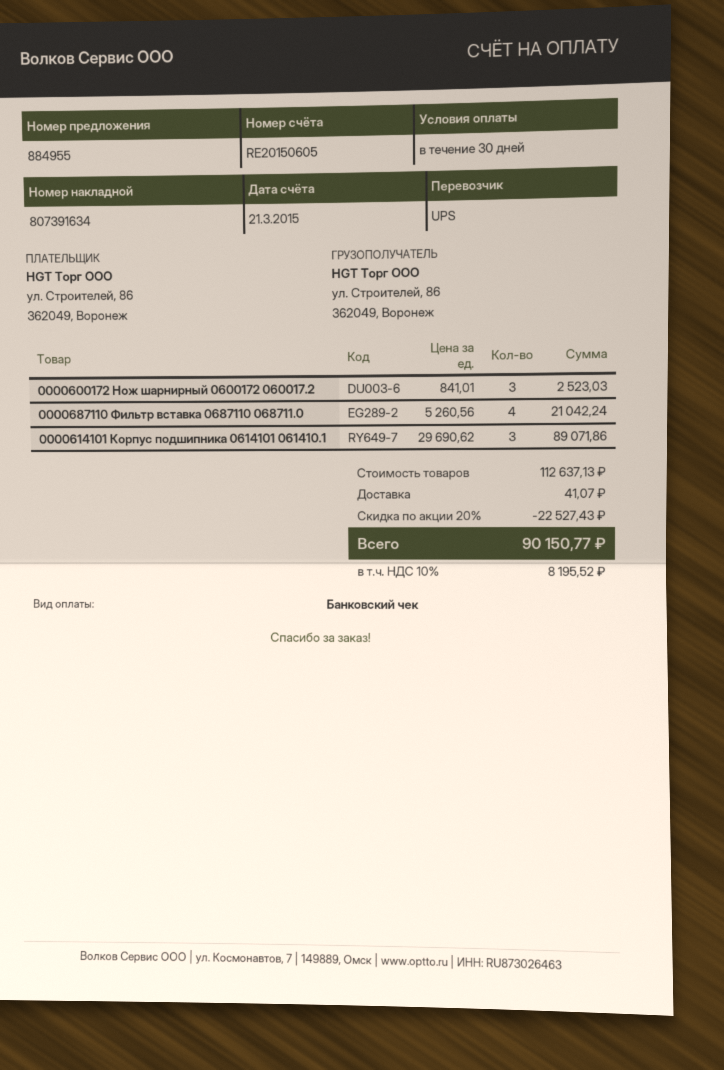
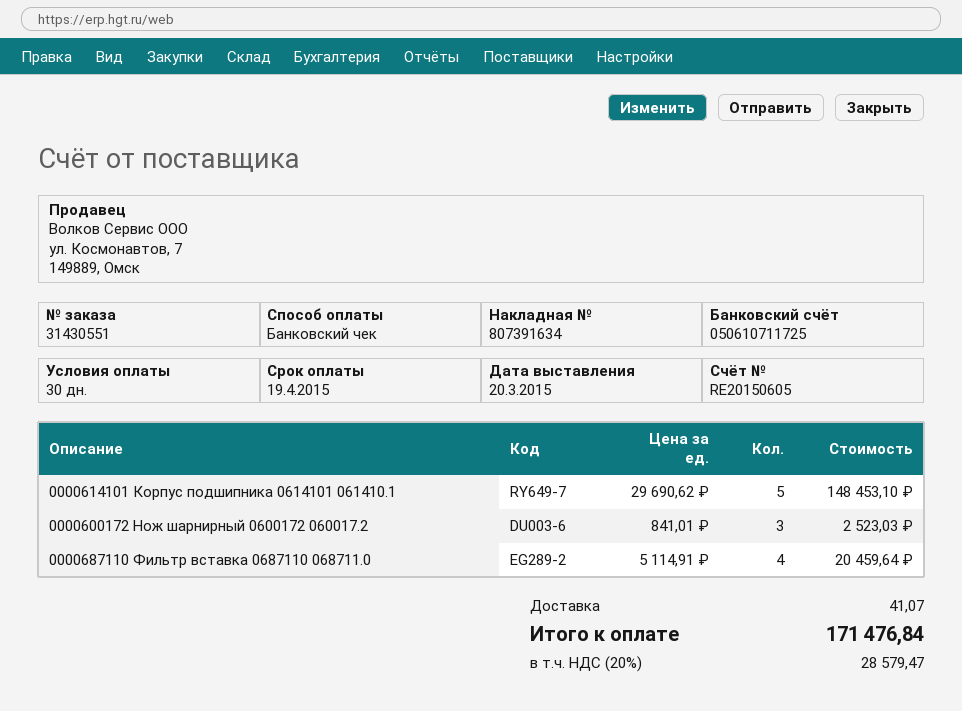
invoice date: 2015-03-21 -> 2015-03-20
0000687110 Фильтр вставка 0687110 068711.0: 4 x 5260.56 = 21042.24 -> 4 x 5114.91 = 20459.64
0000614101 Корпус подшипника 0614101 061410.1: 3 x 29690.62 = 89071.86 -> 5 x 29690.62 = 148453.10
discount: 20% = 22527.43 -> none
tax: 10% = 8195.52 -> 20% = 28579.47
total: 90150.77 -> 171476.84

